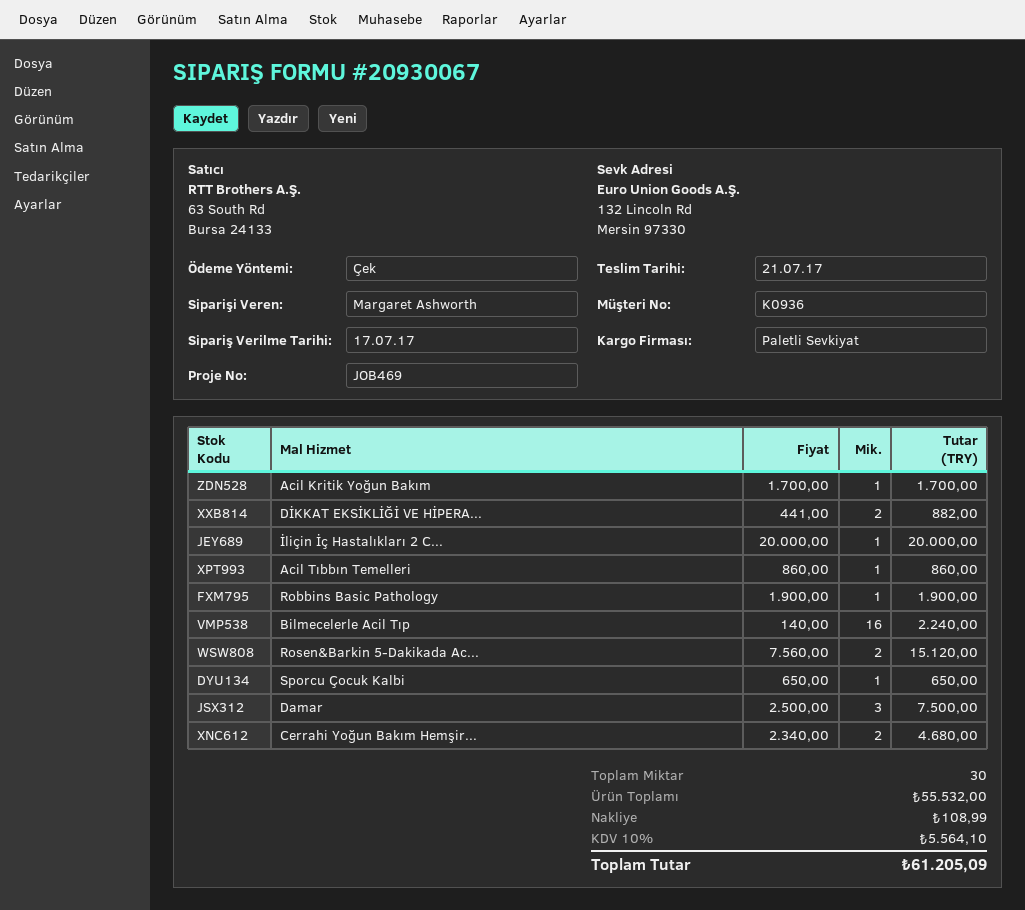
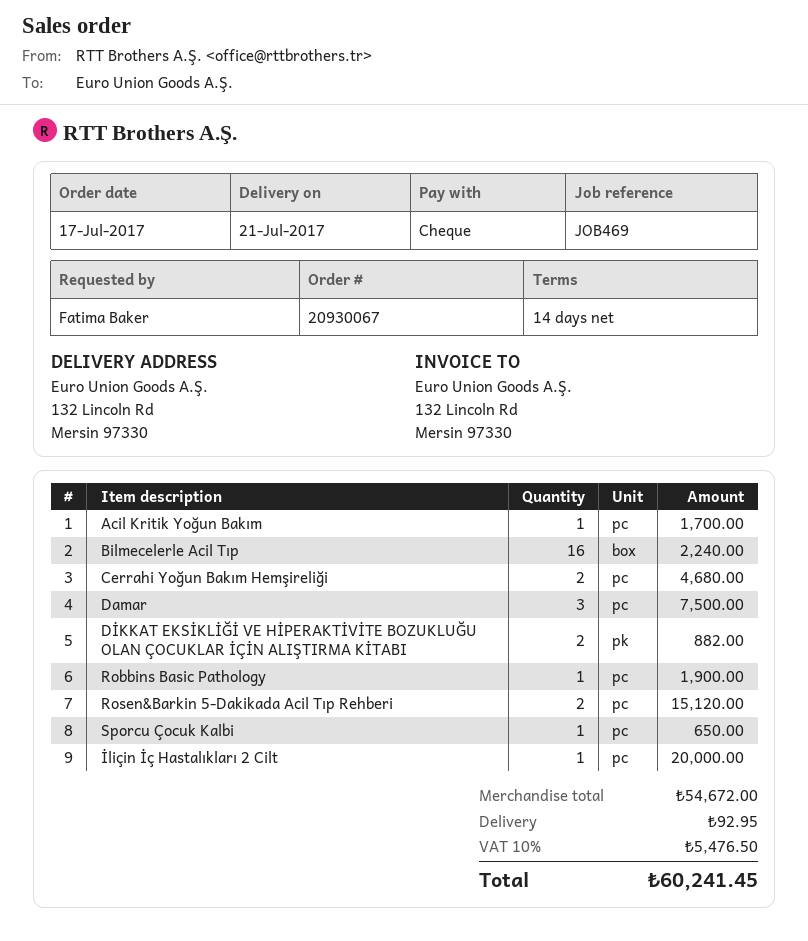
ordered by: Margaret Ashworth -> Fatima Baker
Acil Tıbbın Temelleri: 1 for 860.00 -> none
subtotal: 55532.00 -> 54672.00
shipping: 108.99 -> 92.95
tax: 10% = 5564.10 -> 10% = 5476.50
total: 61205.09 -> 60241.45

